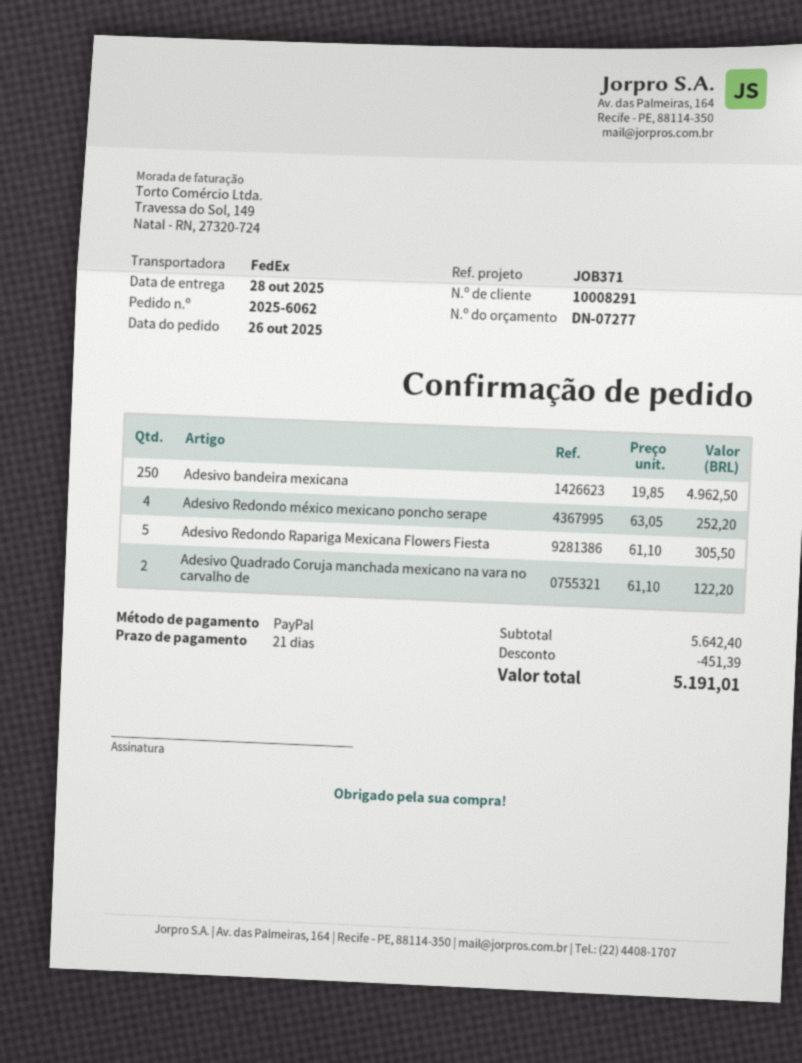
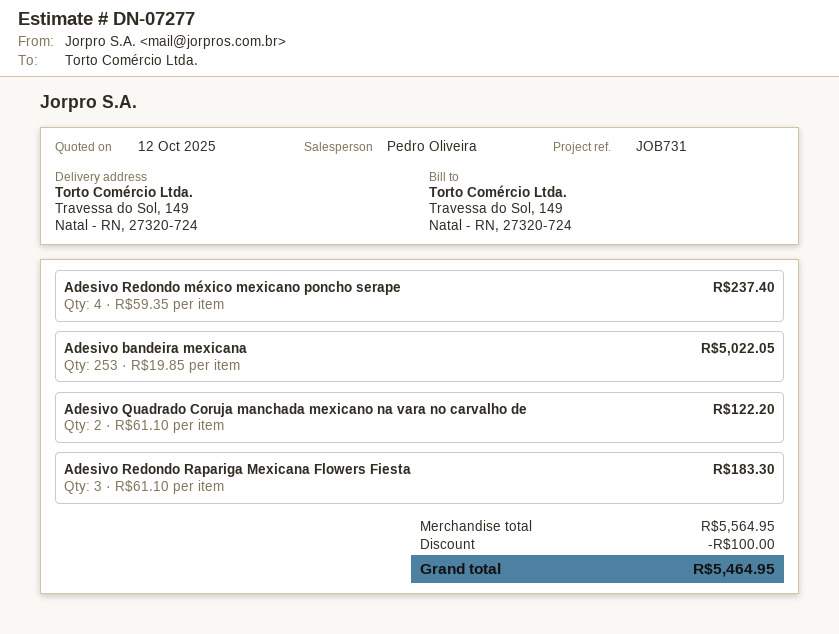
reference: JOB371 -> JOB731
Adesivo bandeira mexicana: 250 x 19.85 = 4962.50 -> 253 x 19.85 = 5022.05
Adesivo Redondo méxico mexicano poncho serape: 4 x 63.05 = 252.20 -> 4 x 59.35 = 237.40
Adesivo Redondo Rapariga Mexicana Flowers Fiesta: 5 x 61.10 = 305.50 -> 3 x 61.10 = 183.30
subtotal: 5642.40 -> 5564.95
discount: 451.39 -> 100.00
total: 5191.01 -> 5464.95

